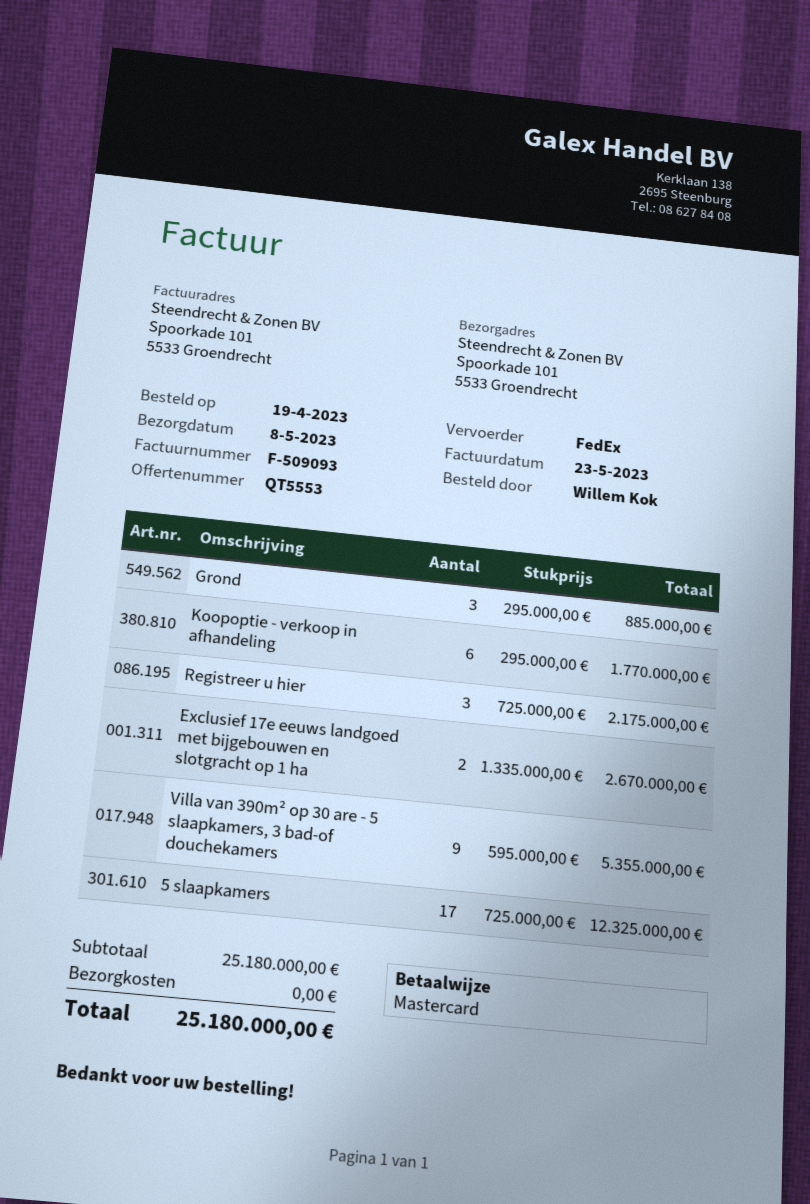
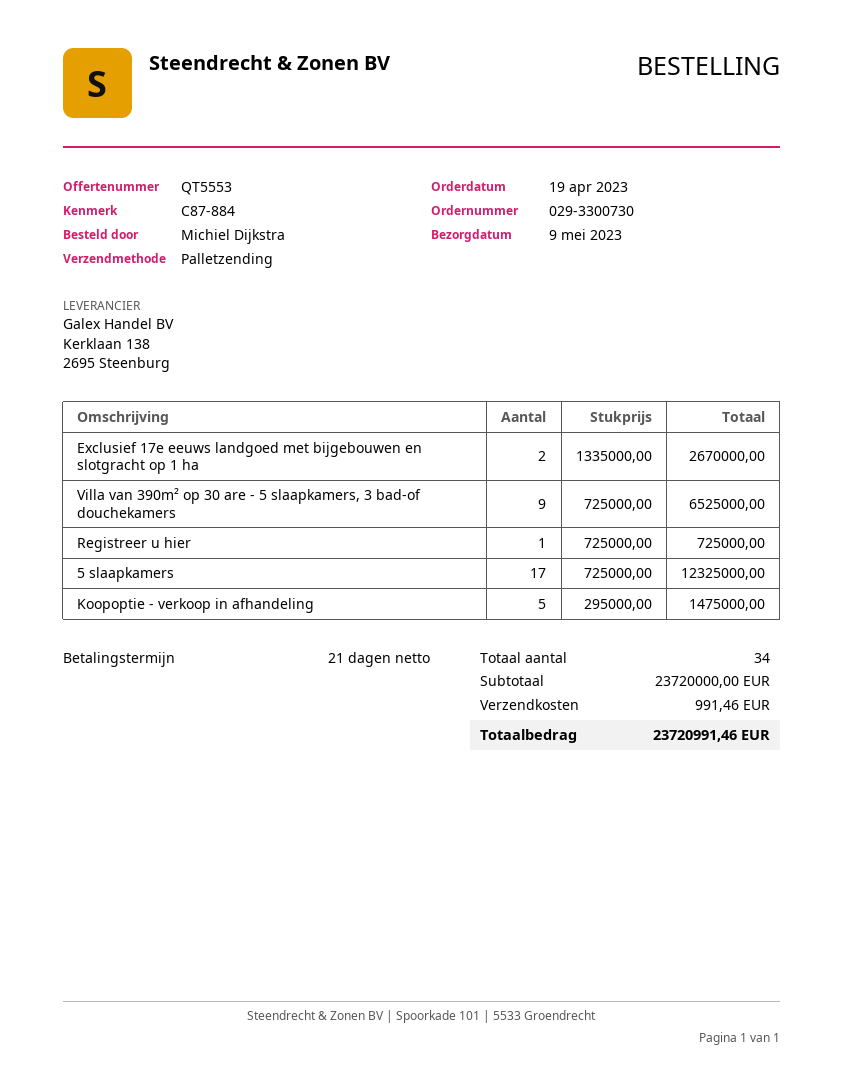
delivery date: 2023-05-08 -> 2023-05-09
ordered by: Willem Kok -> Michiel Dijkstra
shipping method: FedEx -> pallet freight
Grond: 3 x 295000.00 = 885000.00 -> none
Koopoptie - verkoop in afhandeling: 6 x 295000.00 = 1770000.00 -> 5 x 295000.00 = 1475000.00
Registreer u hier: 3 x 725000.00 = 2175000.00 -> 1 x 725000.00 = 725000.00
Villa van 390m² op 30 are - 5 slaapkamers, 3 bad-of douchekamers: 9 x 595000.00 = 5355000.00 -> 9 x 725000.00 = 6525000.00
subtotal: 25180000.00 -> 23720000.00
shipping: 0.00 -> 991.46
total: 25180000.00 -> 23720991.46

